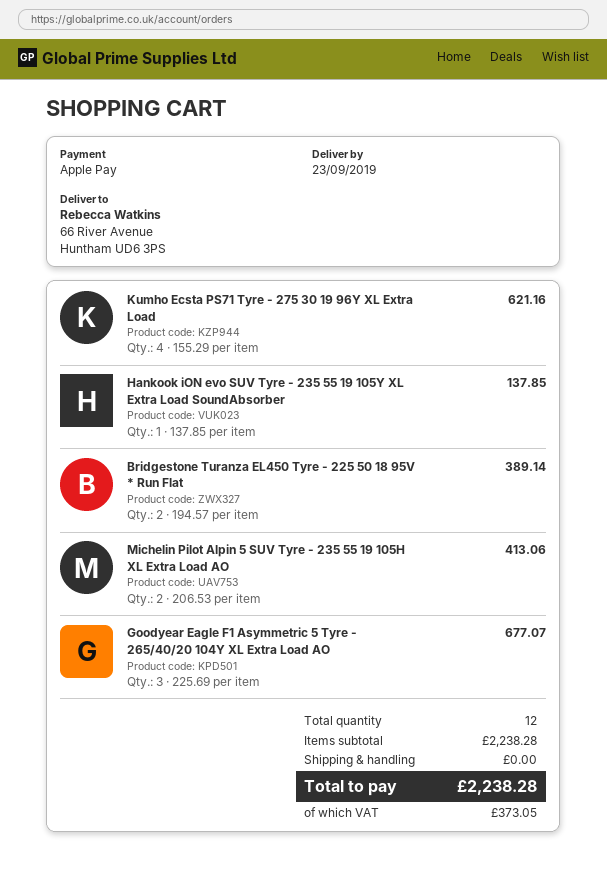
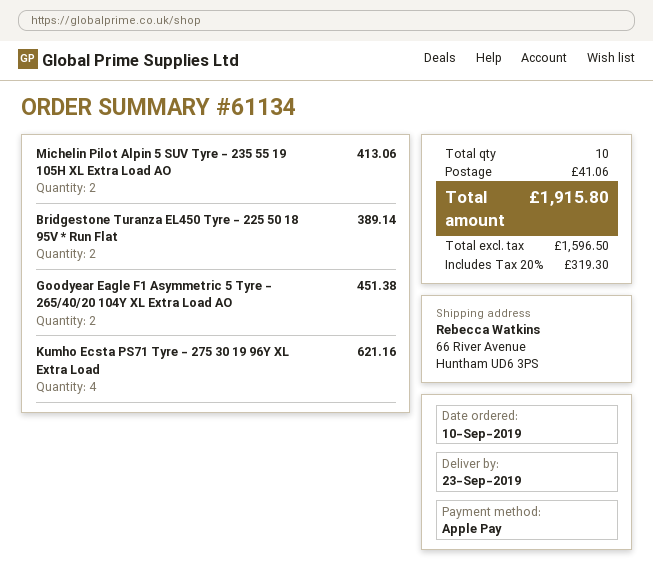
Hankook iON evo SUV Tyre - 235 55 19 105Y XL Extra Load SoundAbsorber: 1 for 137.85 -> none
Goodyear Eagle F1 Asymmetric 5 Tyre - 265/40/20 104Y XL Extra Load AO: 3 for 677.07 -> 2 for 451.38
total quantity: 12 -> 10
shipping: 0.00 -> 41.06
tax: 373.05 -> 319.30
total: 2238.28 -> 1915.80

